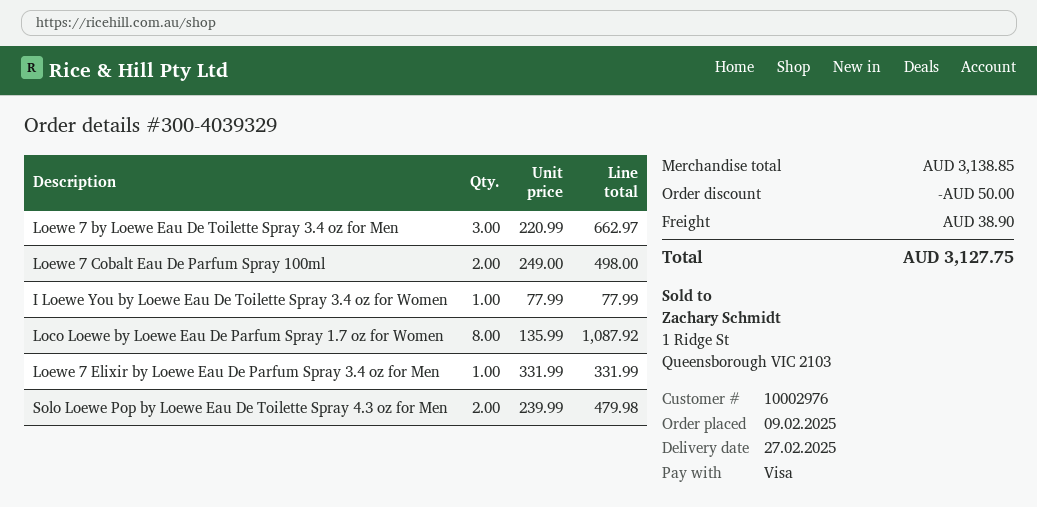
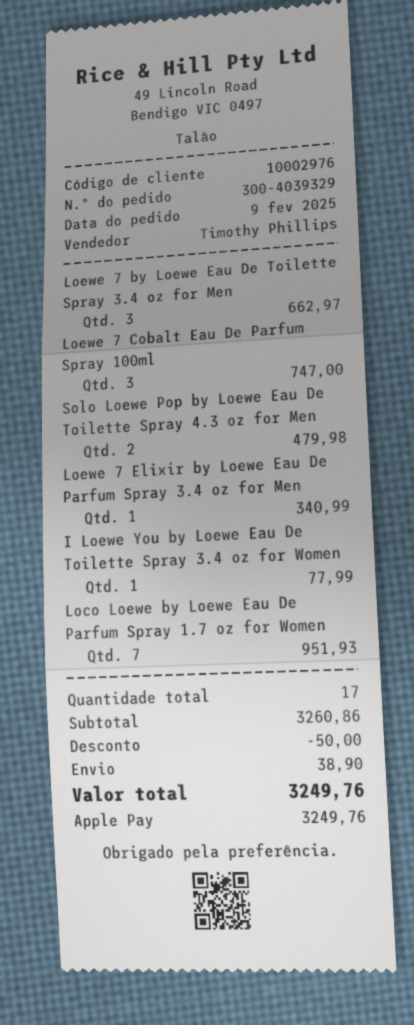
payment method: Visa -> Apple Pay
Loewe 7 Cobalt Eau De Parfum Spray 100ml: 2 for 498.00 -> 3 for 747.00
Loco Loewe by Loewe Eau De Parfum Spray 1.7 oz for Women: 8 for 1087.92 -> 7 for 951.93
Loewe 7 Elixir by Loewe Eau De Parfum Spray 3.4 oz for Men: 1 for 331.99 -> 1 for 340.99
subtotal: 3138.85 -> 3260.86
total: 3127.75 -> 3249.76

